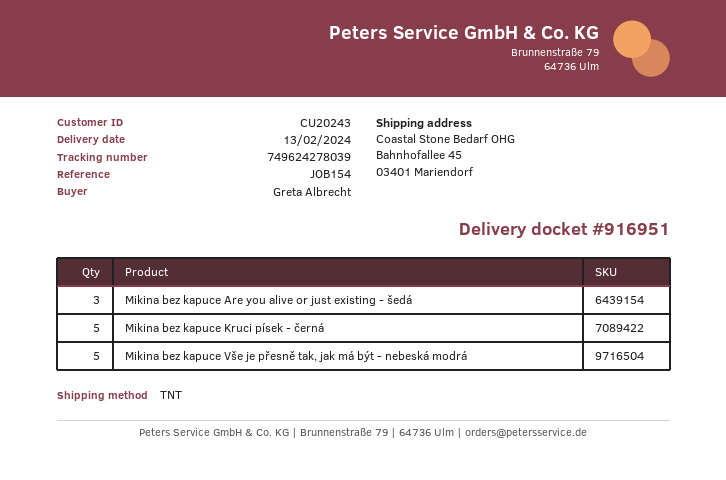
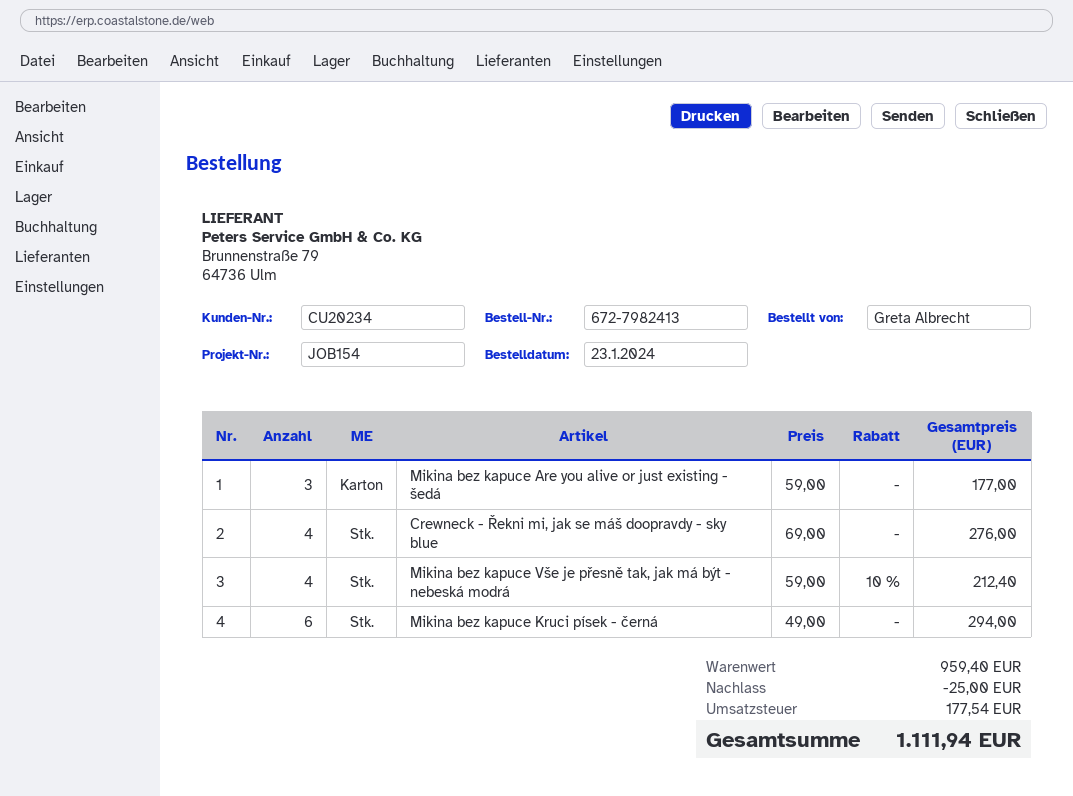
customer number: CU20243 -> CU20234
Mikina bez kapuce Kruci písek - černá: 5 -> 6
Mikina bez kapuce Vše je přesně tak, jak má být - nebeská modrá: 5 -> 4
Crewneck - Řekni mi, jak se máš doopravdy - sky blue: none -> 4

